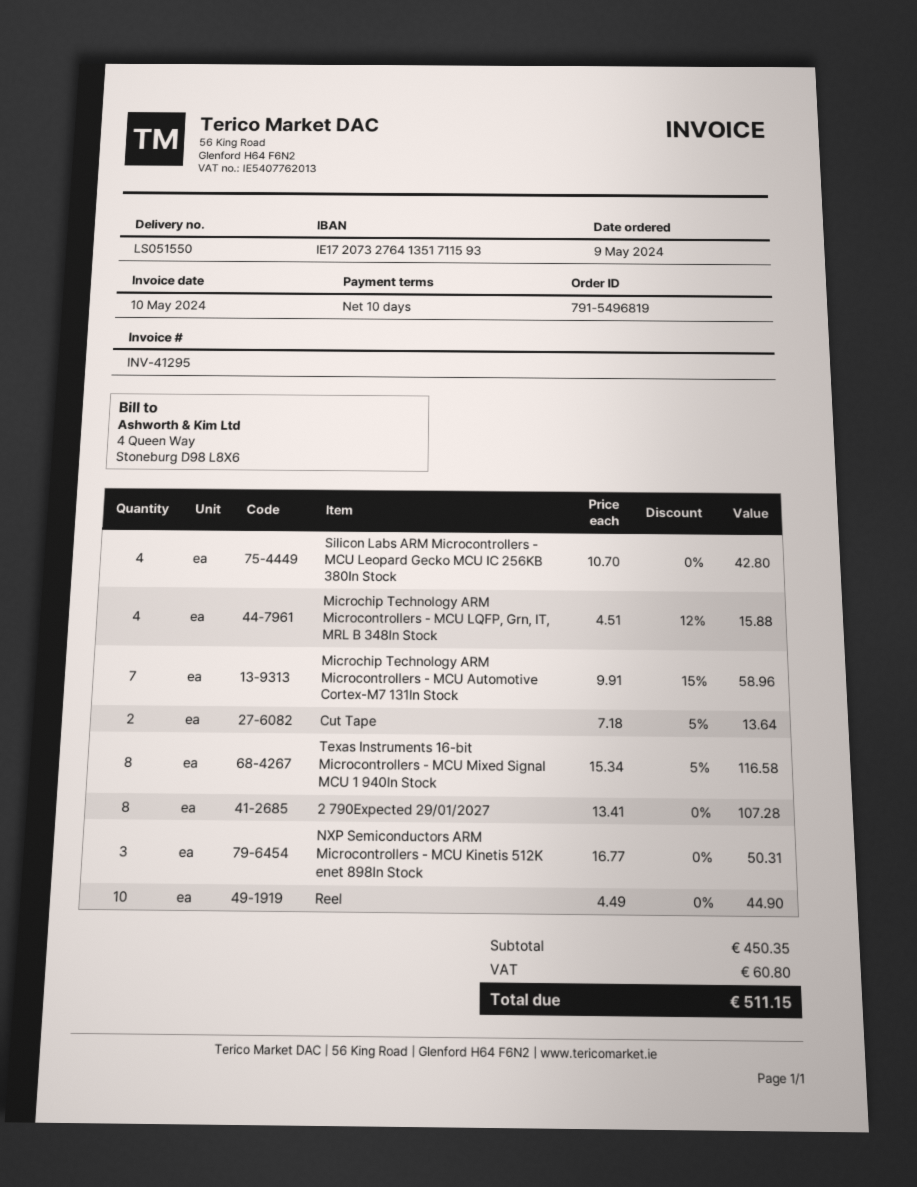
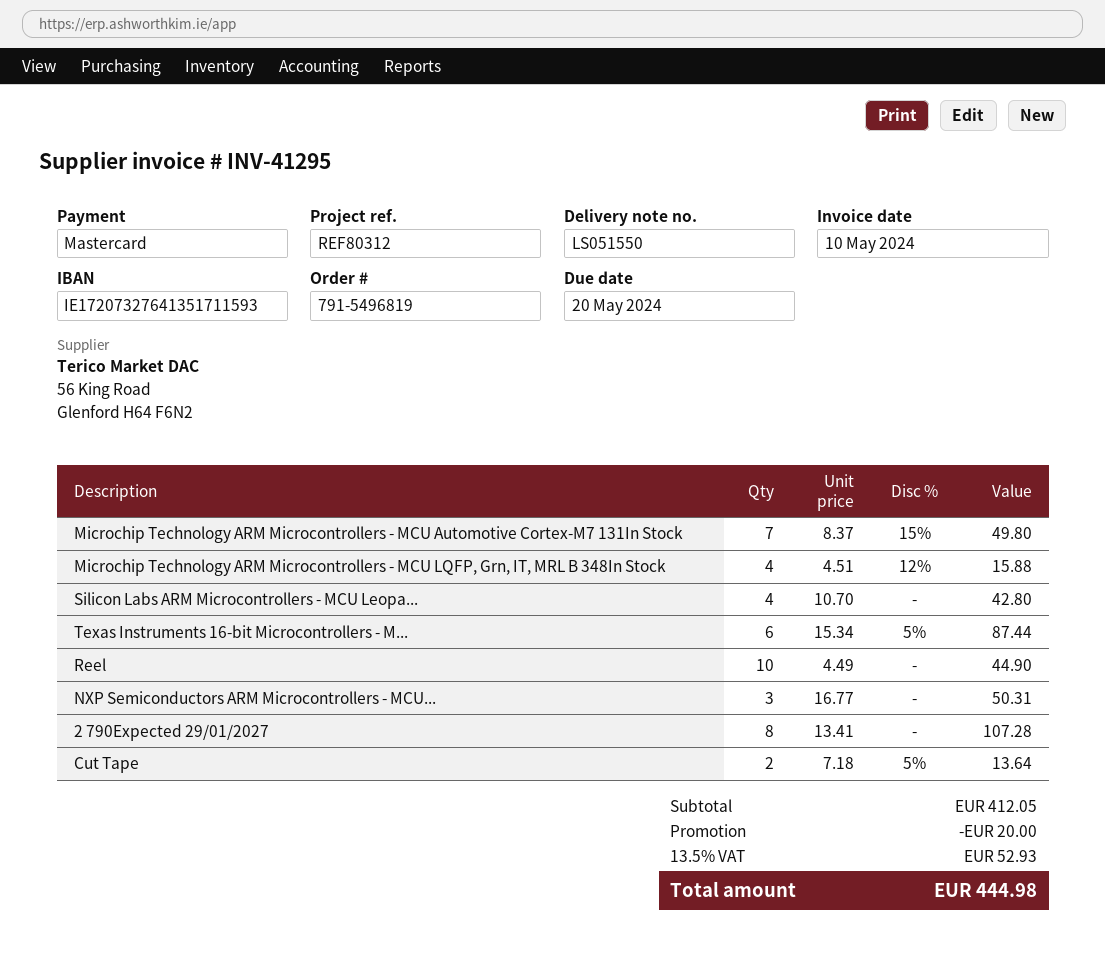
Microchip Technology ARM Microcontrollers - MCU Automotive Cortex-M7 131In Stock: 7 x 9.91 - 15% = 58.96 -> 7 x 8.37 - 15% = 49.80
Texas Instruments 16-bit Microcontrollers - MCU Mixed Signal MCU 1 940In Stock: 8 x 15.34 - 5% = 116.58 -> 6 x 15.34 - 5% = 87.44
subtotal: 450.35 -> 412.05
discount: none -> 20.00
tax: 60.80 -> 52.93
total: 511.15 -> 444.98

